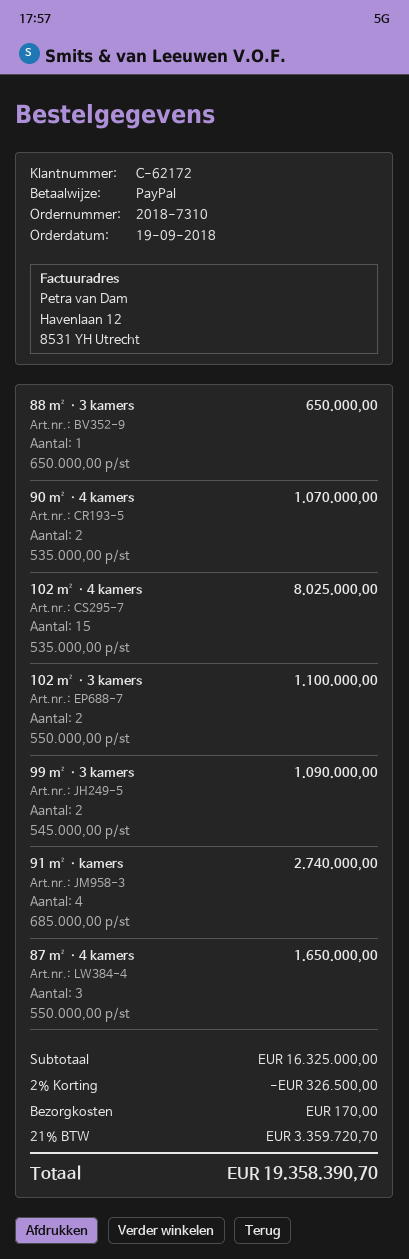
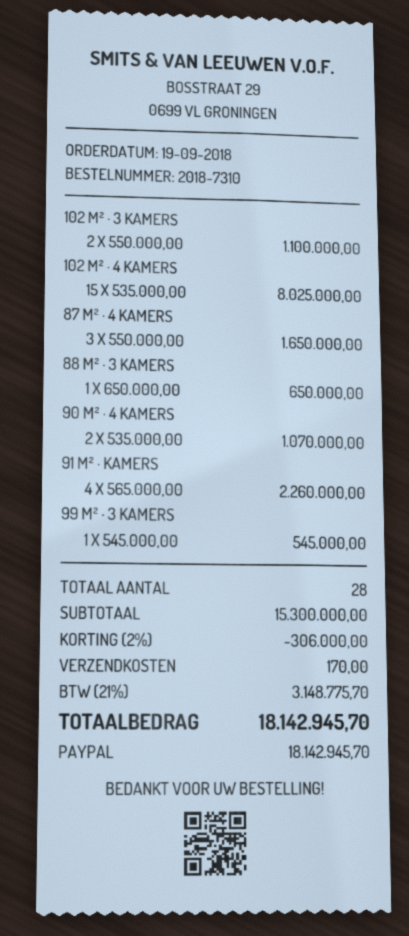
99 m² · 3 kamers: 2 x 545000.00 = 1090000.00 -> 1 x 545000.00 = 545000.00
91 m² · kamers: 4 x 685000.00 = 2740000.00 -> 4 x 565000.00 = 2260000.00
subtotal: 16325000.00 -> 15300000.00
discount: 2% = 326500.00 -> 2% = 306000.00
tax: 21% = 3359720.70 -> 21% = 3148775.70
total: 19358390.70 -> 18142945.70

